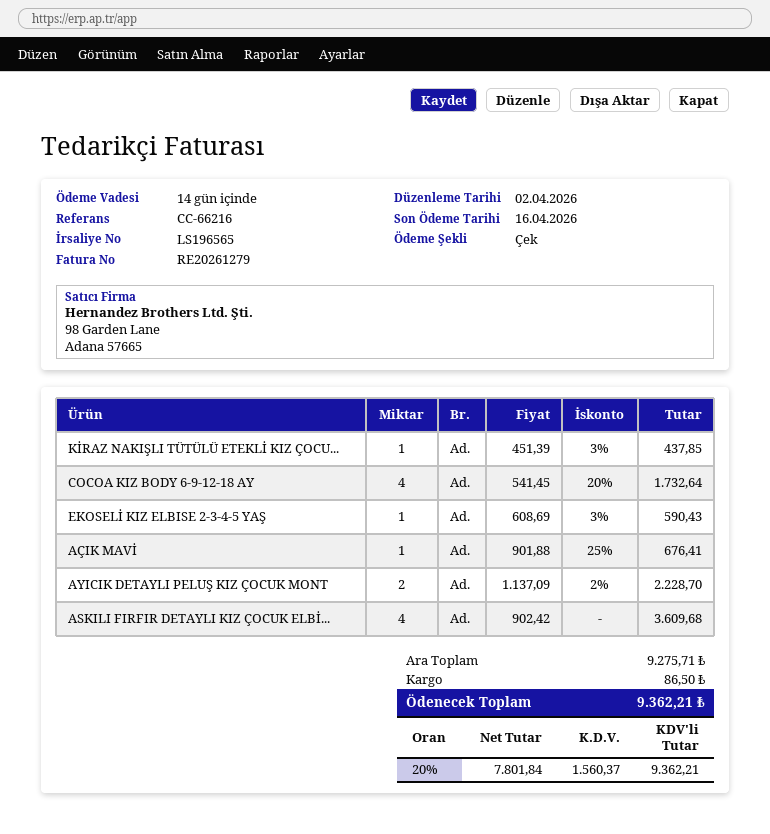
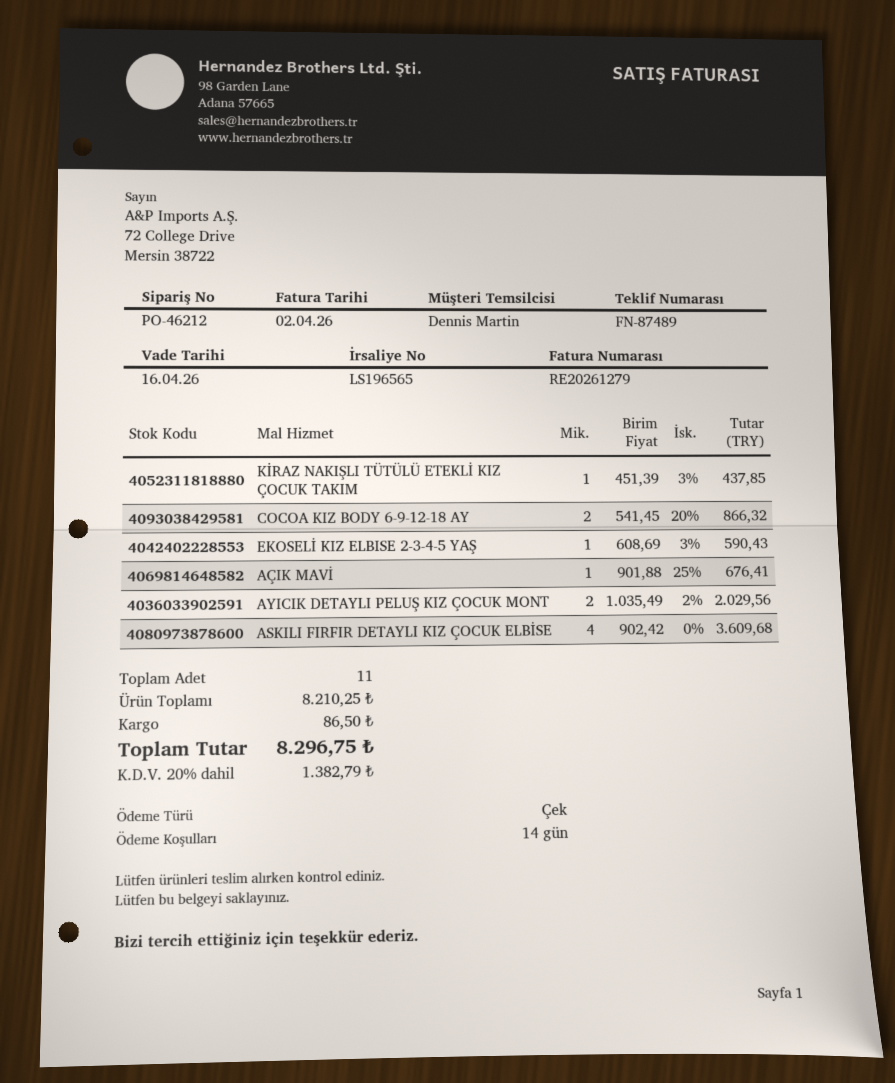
COCOA KIZ BODY 6-9-12-18 AY: 4 x 541.45 - 20% = 1732.64 -> 2 x 541.45 - 20% = 866.32
AYICIK DETAYLI PELUŞ KIZ ÇOCUK MONT: 2 x 1137.09 - 2% = 2228.70 -> 2 x 1035.49 - 2% = 2029.56
subtotal: 9275.71 -> 8210.25
tax: 20% = 1560.37 -> 20% = 1382.79
total: 9362.21 -> 8296.75

